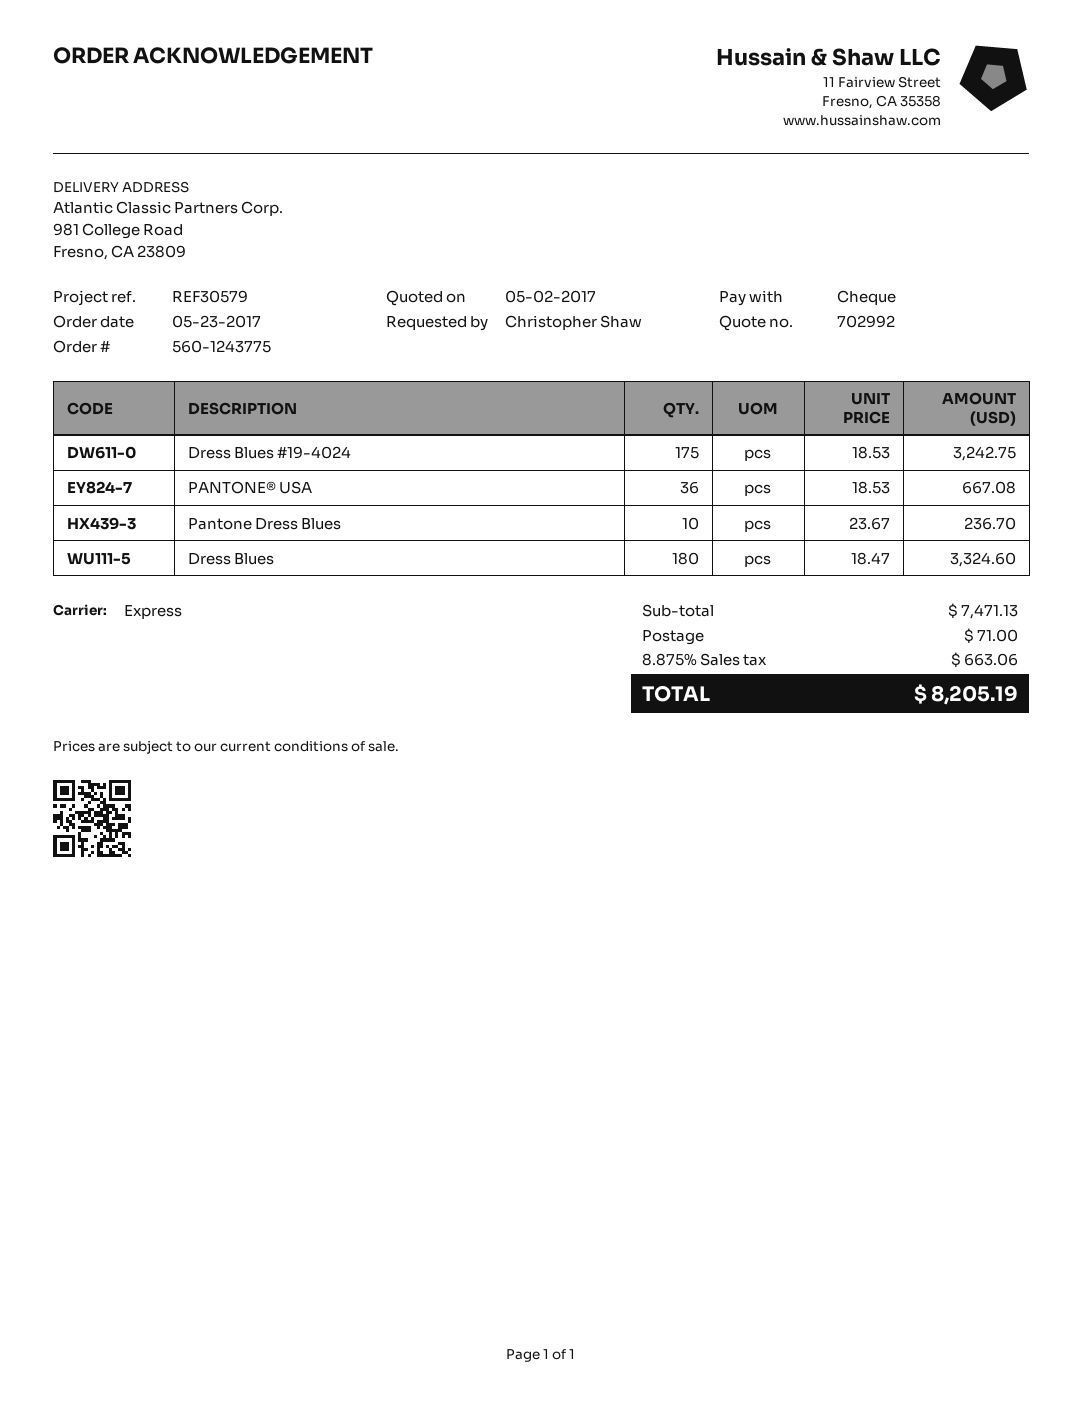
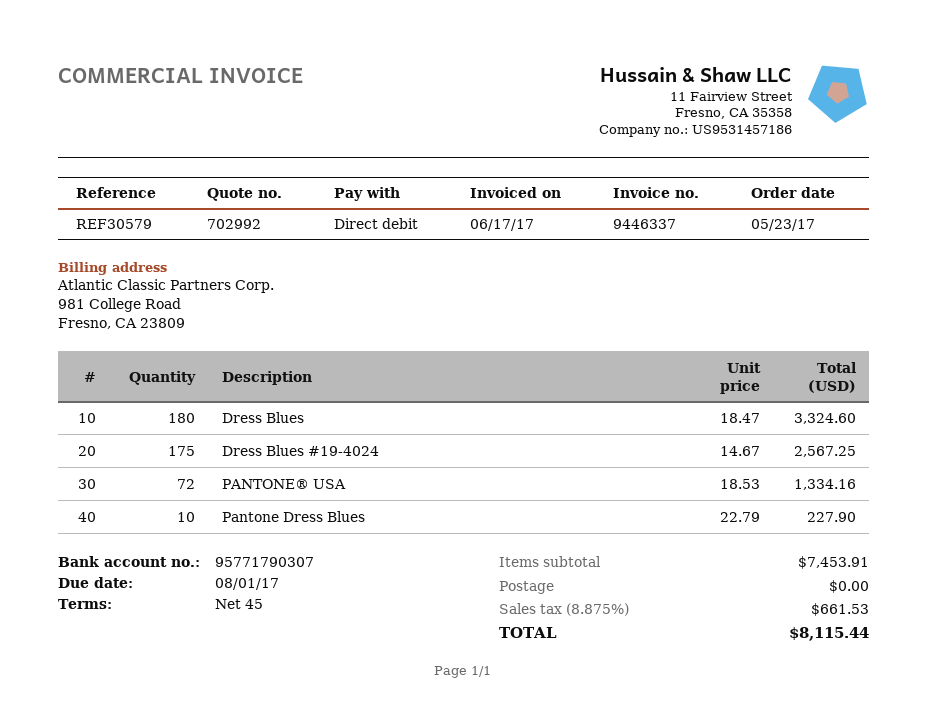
payment method: cheque -> direct debit
Dress Blues #19-4024: 175 x 18.53 = 3242.75 -> 175 x 14.67 = 2567.25
PANTONE® USA: 36 x 18.53 = 667.08 -> 72 x 18.53 = 1334.16
Pantone Dress Blues: 10 x 23.67 = 236.70 -> 10 x 22.79 = 227.90
subtotal: 7471.13 -> 7453.91
shipping: 71.00 -> 0.00
tax: 8.875% = 663.06 -> 8.875% = 661.53
total: 8205.19 -> 8115.44

